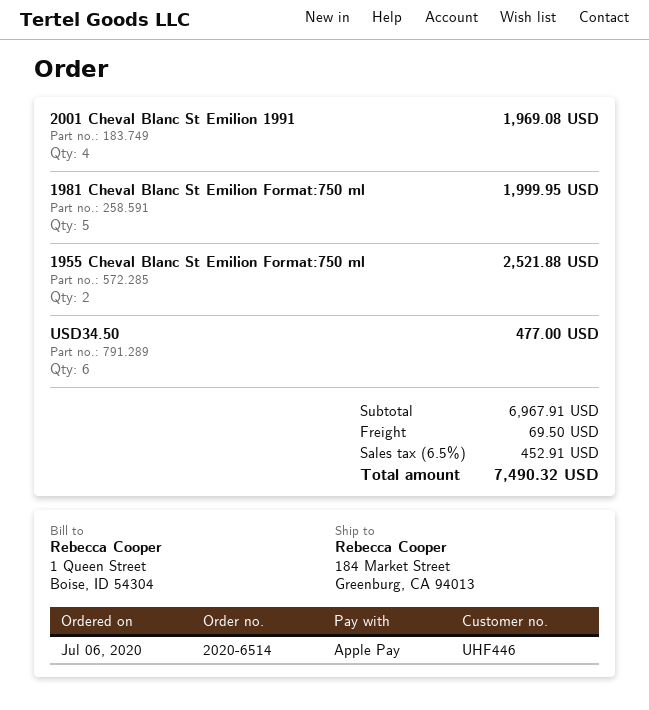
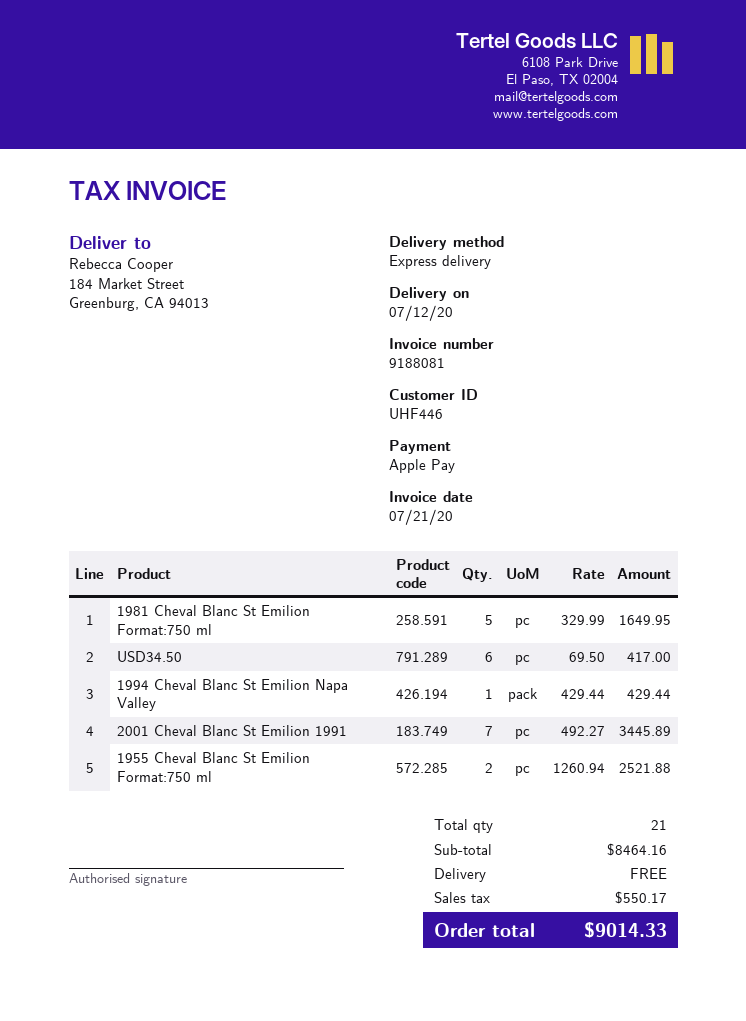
2001 Cheval Blanc St Emilion 1991: 4 for 1969.08 -> 7 for 3445.89
1981 Cheval Blanc St Emilion Format:750 ml: 5 for 1999.95 -> 5 for 1649.95
USD34.50: 6 for 477.00 -> 6 for 417.00
1994 Cheval Blanc St Emilion Napa Valley: none -> 1 for 429.44
subtotal: 6967.91 -> 8464.16
shipping: 69.50 -> 0.00
tax: 452.91 -> 550.17
total: 7490.32 -> 9014.33

